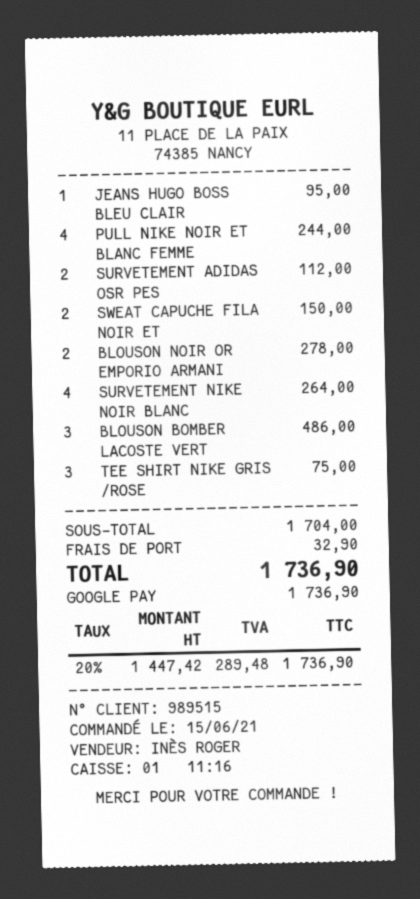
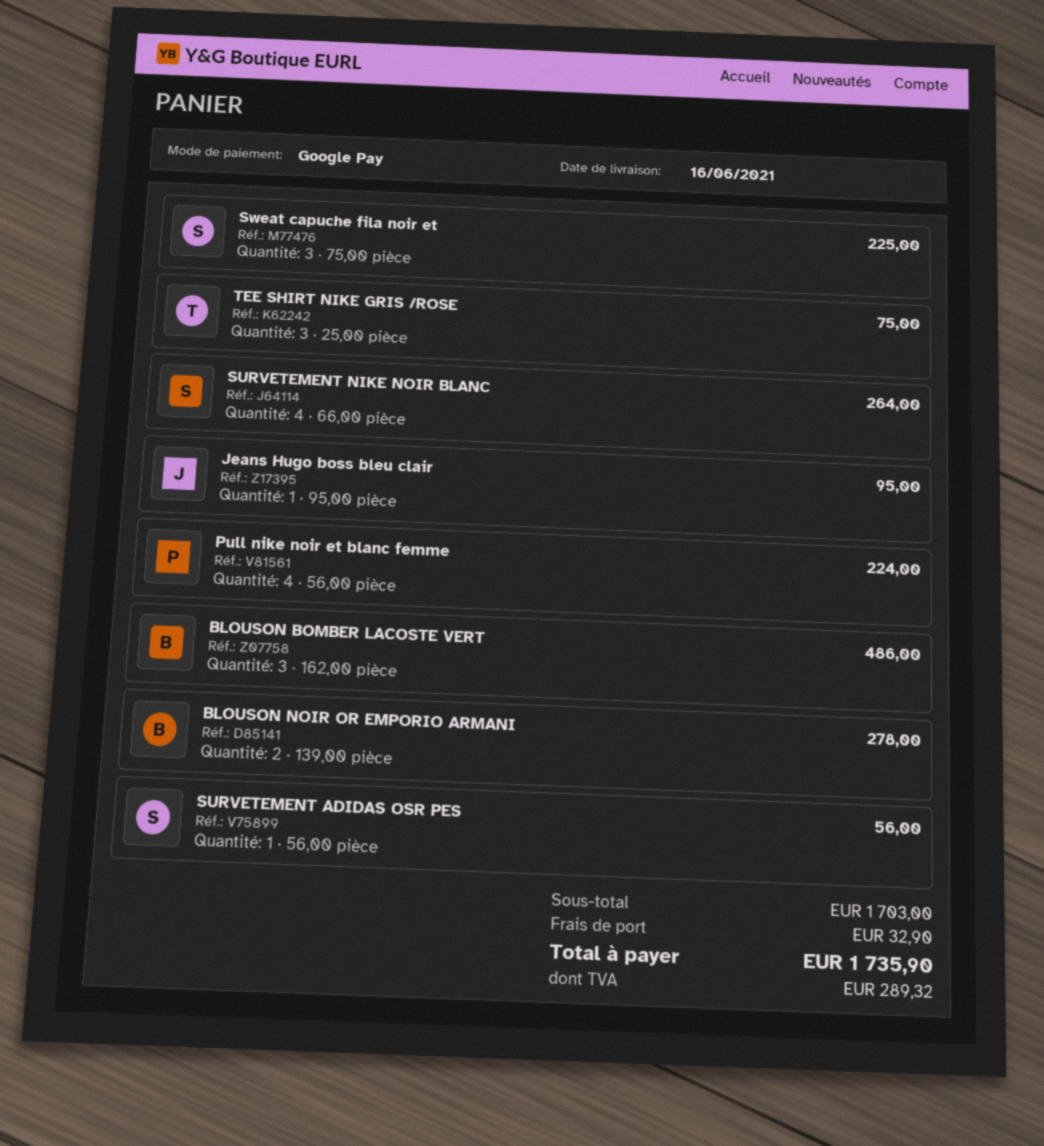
PULL NIKE NOIR ET BLANC FEMME: 4 for 244.00 -> 4 for 224.00
SURVETEMENT ADIDAS OSR PES: 2 for 112.00 -> 1 for 56.00
SWEAT CAPUCHE FILA NOIR ET: 2 for 150.00 -> 3 for 225.00
subtotal: 1704.00 -> 1703.00
tax: 289.48 -> 289.32
total: 1736.90 -> 1735.90

